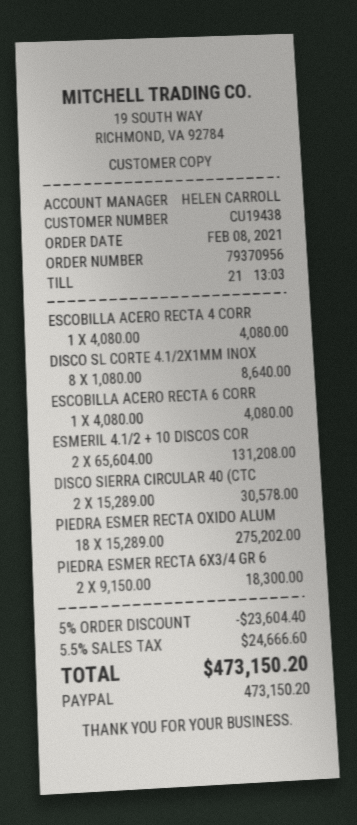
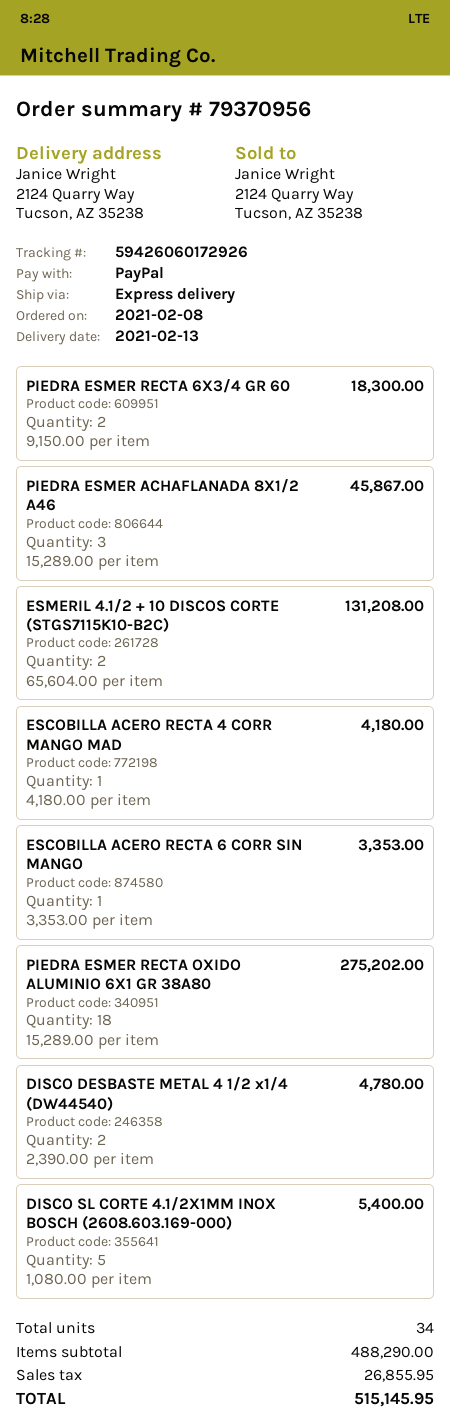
ESCOBILLA ACERO RECTA 4 CORR: 1 x 4080.00 = 4080.00 -> 1 x 4180.00 = 4180.00
DISCO SL CORTE 4.1/2X1MM INOX: 8 x 1080.00 = 8640.00 -> 5 x 1080.00 = 5400.00
ESCOBILLA ACERO RECTA 6 CORR: 1 x 4080.00 = 4080.00 -> 1 x 3353.00 = 3353.00
DISCO SIERRA CIRCULAR 40 (CTC: 2 x 15289.00 = 30578.00 -> none
PIEDRA ESMER ACHAFLANADA 8X1/2 A46: none -> 3 x 15289.00 = 45867.00
DISCO DESBASTE METAL 4 1/2 x1/4 (DW44540): none -> 2 x 2390.00 = 4780.00
discount: 5% = 23604.40 -> none
tax: 24666.60 -> 26855.95
total: 473150.20 -> 515145.95

